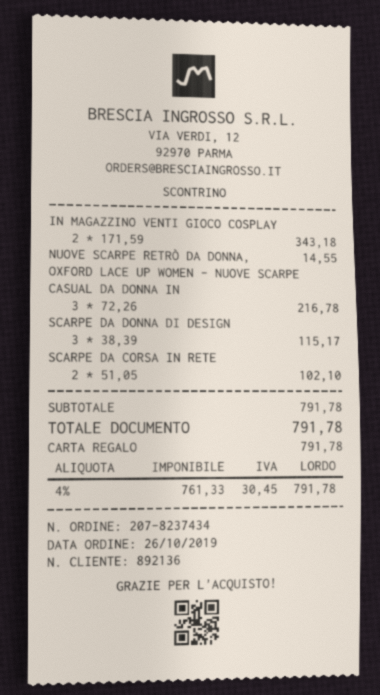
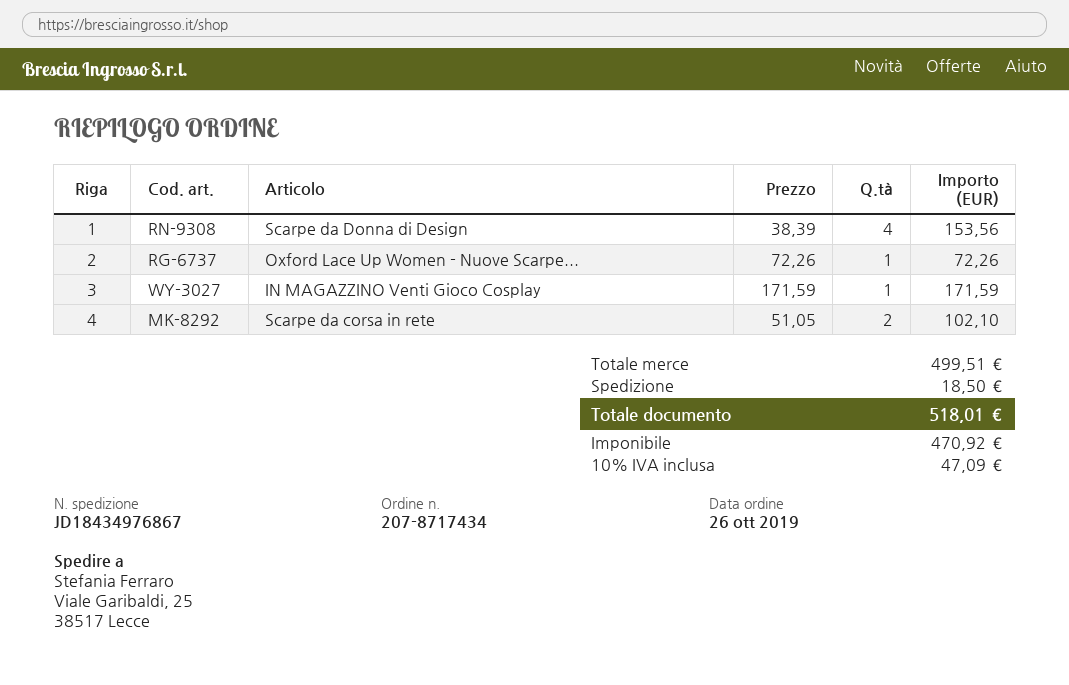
order number: 207-8237434 -> 207-8717434
IN MAGAZZINO VENTI GIOCO COSPLAY: 2 x 171.59 = 343.18 -> 1 x 171.59 = 171.59
NUOVE SCARPE RETRÒ DA DONNA,: 1 x 14.55 = 14.55 -> none
OXFORD LACE UP WOMEN - NUOVE SCARPE CASUAL DA DONNA IN: 3 x 72.26 = 216.78 -> 1 x 72.26 = 72.26
SCARPE DA DONNA DI DESIGN: 3 x 38.39 = 115.17 -> 4 x 38.39 = 153.56
subtotal: 791.78 -> 499.51
shipping: none -> 18.50
net: 761.33 -> 470.92
tax: 4% = 30.45 -> 10% = 47.09
total: 791.78 -> 518.01

